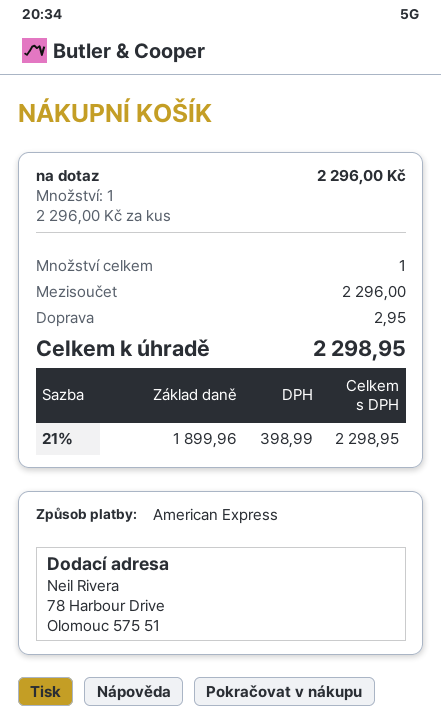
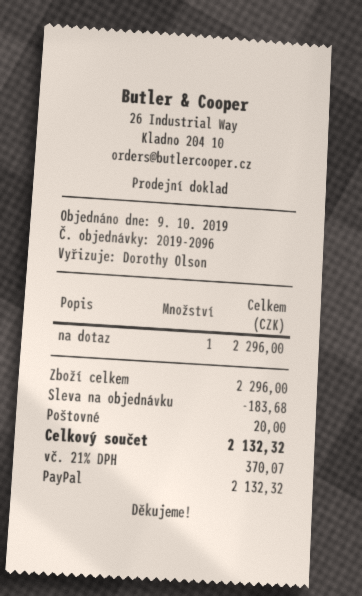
payment method: American Express -> PayPal
discount: none -> 183.68
shipping: 2.95 -> 20.00
tax: 21% = 398.99 -> 21% = 370.07
total: 2298.95 -> 2132.32

